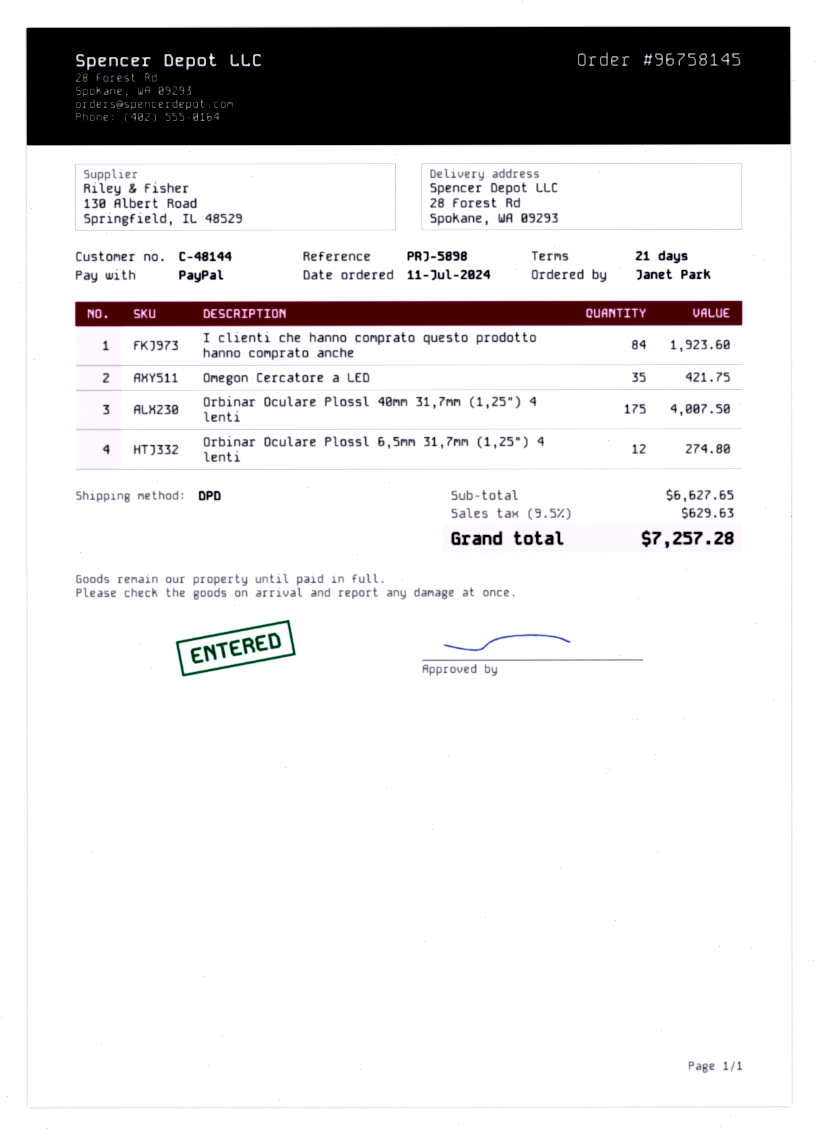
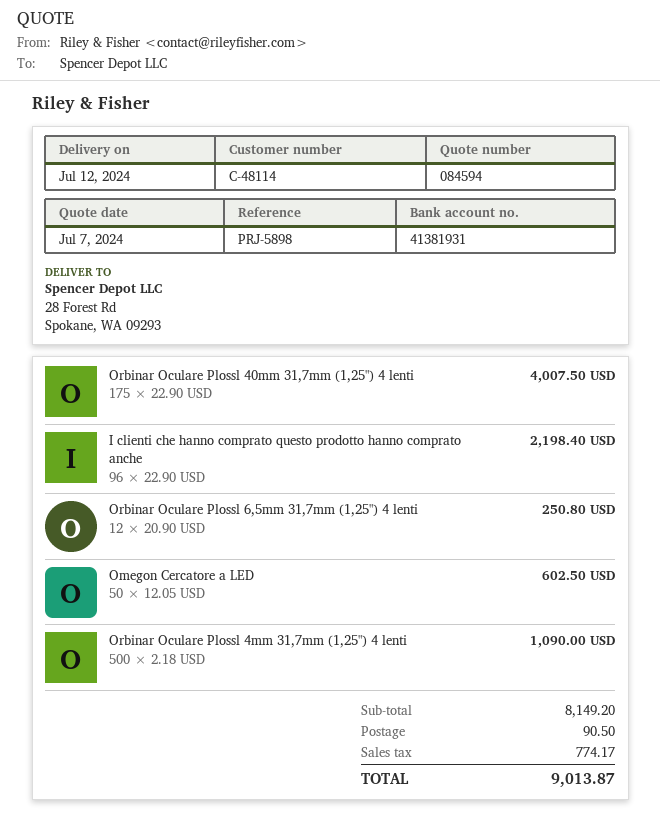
customer number: C-48144 -> C-48114
I clienti che hanno comprato questo prodotto hanno comprato anche: 84 for 1923.60 -> 96 for 2198.40
Omegon Cercatore a LED: 35 for 421.75 -> 50 for 602.50
Orbinar Oculare Plossl 6,5mm 31,7mm (1,25") 4 lenti: 12 for 274.80 -> 12 for 250.80
Orbinar Oculare Plossl 4mm 31,7mm (1,25") 4 lenti: none -> 500 for 1090.00
subtotal: 6627.65 -> 8149.20
shipping: none -> 90.50
tax: 629.63 -> 774.17
total: 7257.28 -> 9013.87

